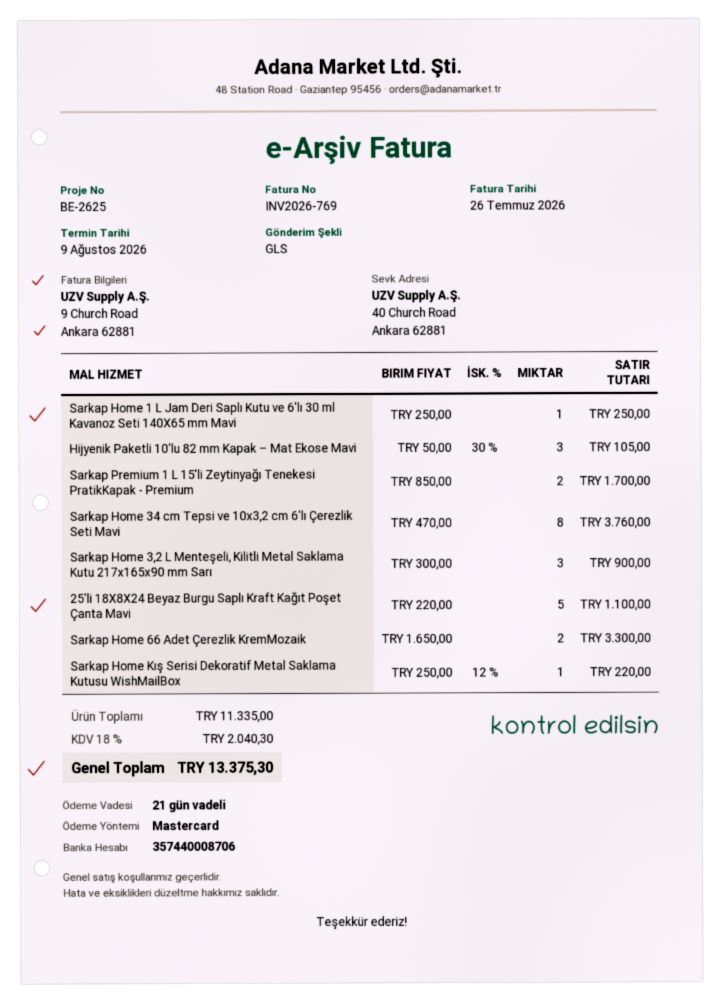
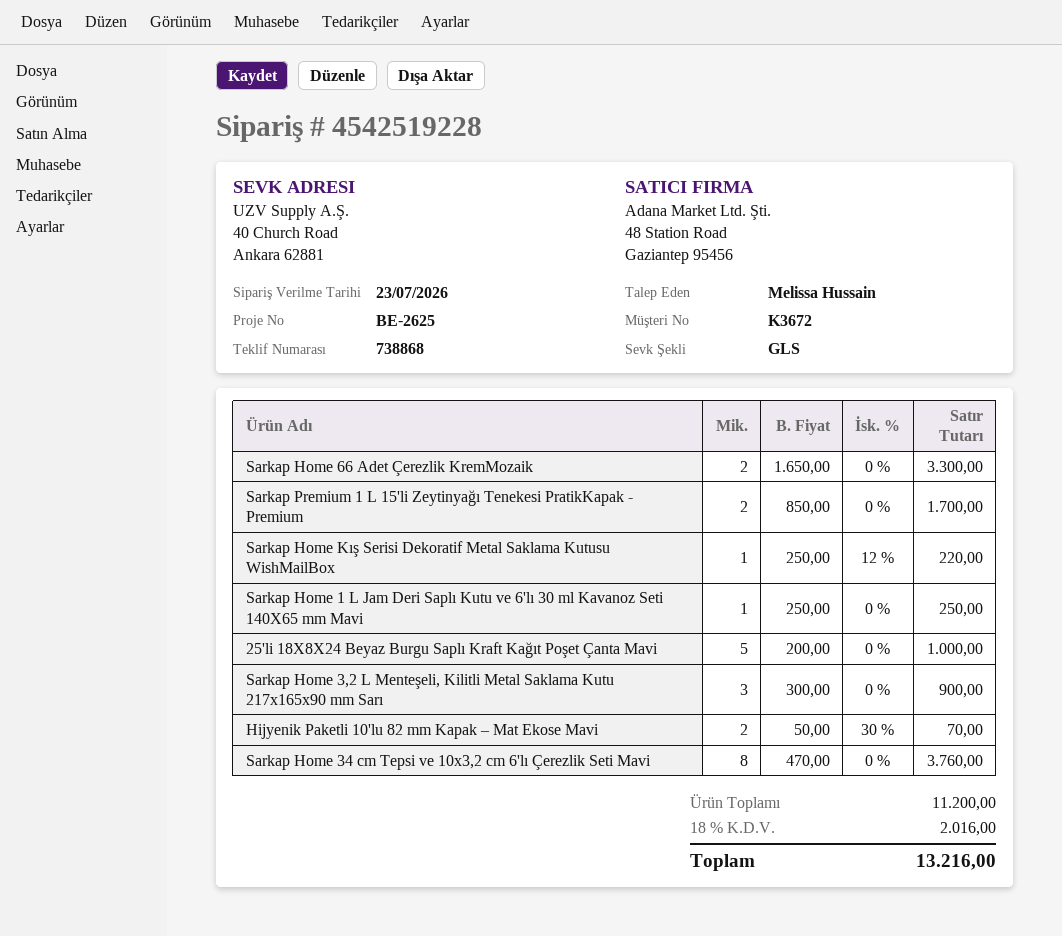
Hijyenik Paketli 10'lu 82 mm Kapak – Mat Ekose Mavi: 3 x 50.00 - 30% = 105.00 -> 2 x 50.00 - 30% = 70.00
25'li 18X8X24 Beyaz Burgu Saplı Kraft Kağıt Poşet Çanta Mavi: 5 x 220.00 = 1100.00 -> 5 x 200.00 = 1000.00
subtotal: 11335.00 -> 11200.00
tax: 18% = 2040.30 -> 18% = 2016.00
total: 13375.30 -> 13216.00

